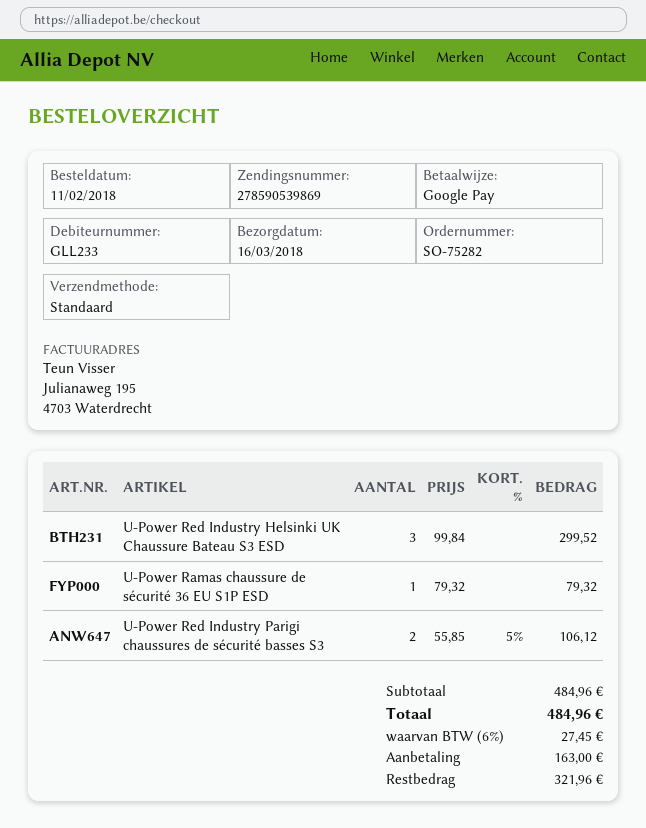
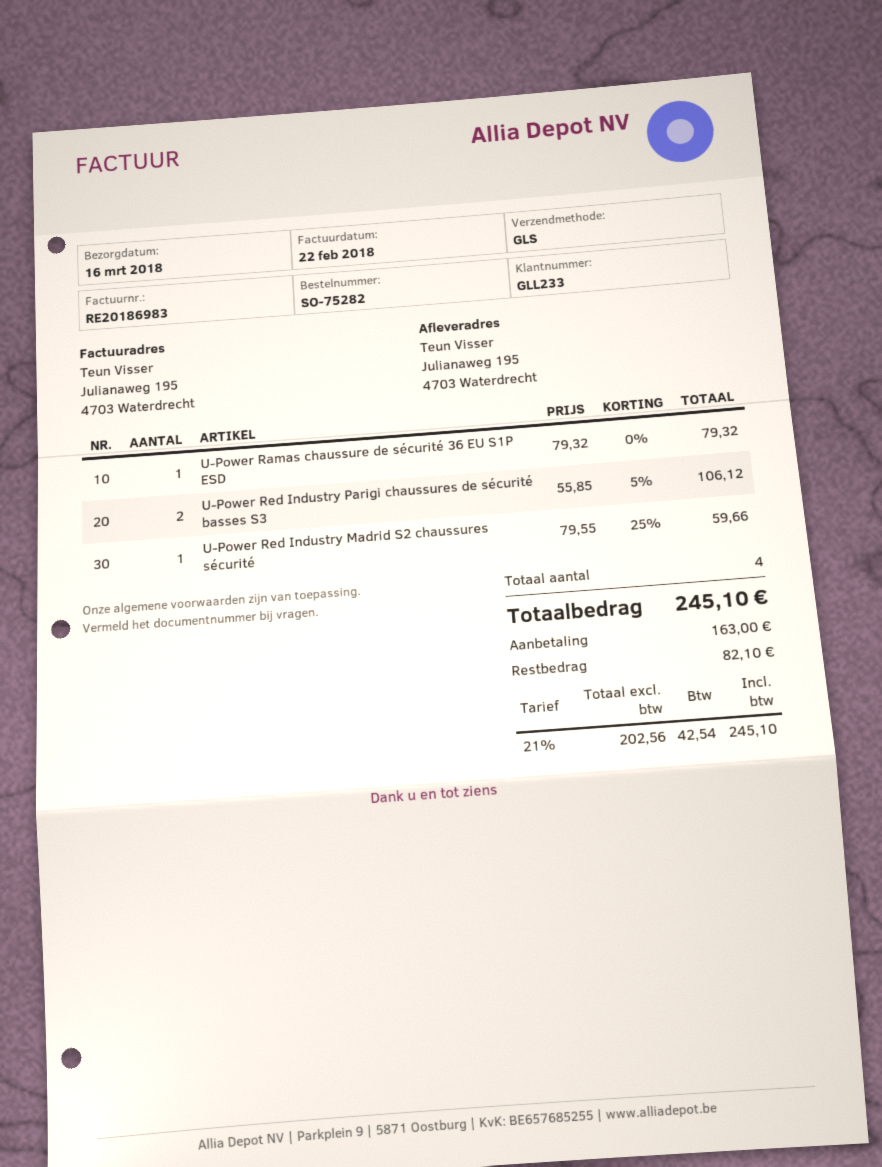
shipping method: standard -> GLS
U-Power Red Industry Helsinki UK Chaussure Bateau S3 ESD: 3 x 99.84 = 299.52 -> none
U-Power Red Industry Madrid S2 chaussures sécurité: none -> 1 x 79.55 - 25% = 59.66
tax: 6% = 27.45 -> 21% = 42.54
total: 484.96 -> 245.10
balance: 321.96 -> 82.10

